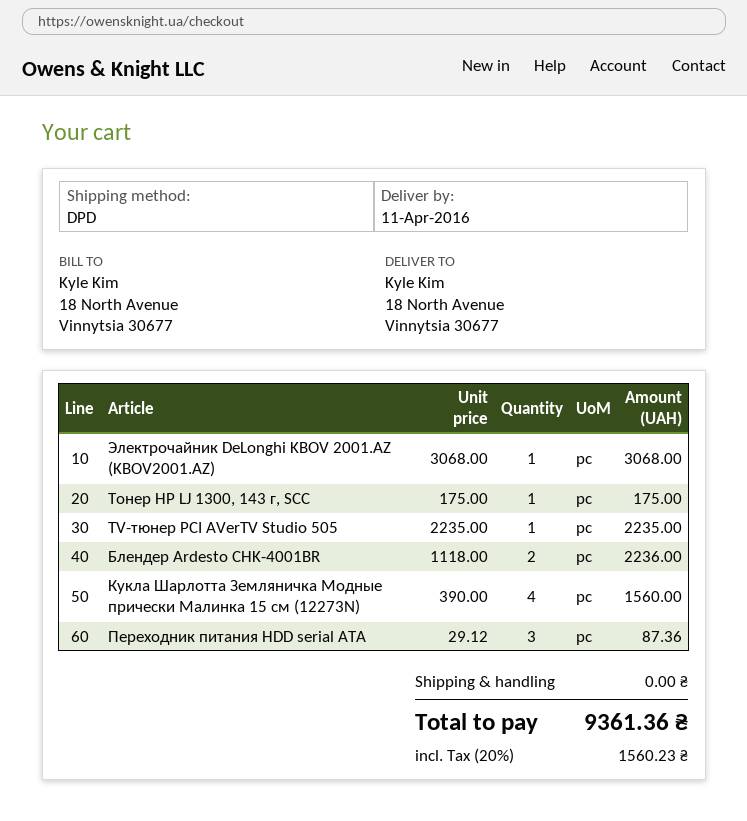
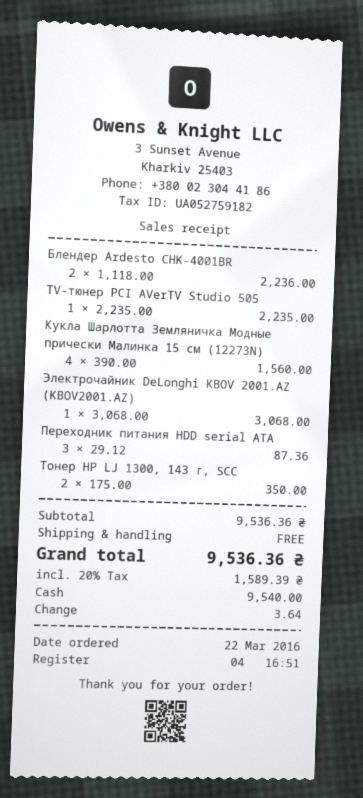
Тонер HP LJ 1300, 143 г, SCC: 1 x 175.00 = 175.00 -> 2 x 175.00 = 350.00
tax: 20% = 1560.23 -> 20% = 1589.39
total: 9361.36 -> 9536.36

